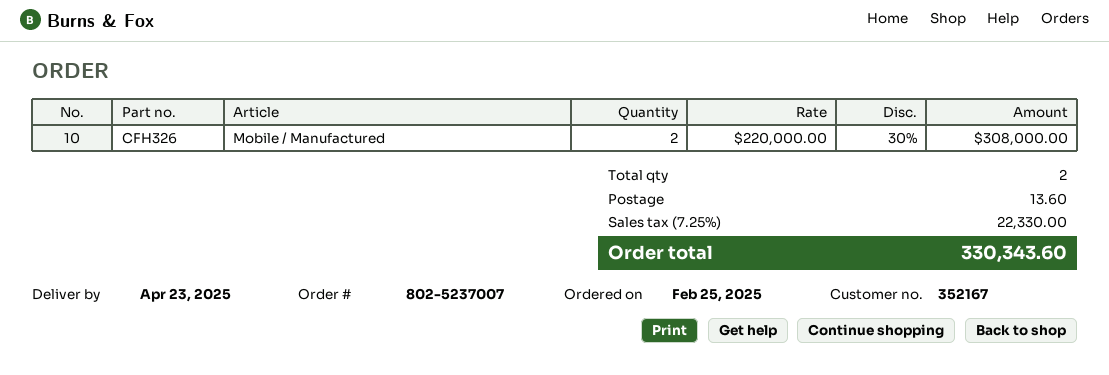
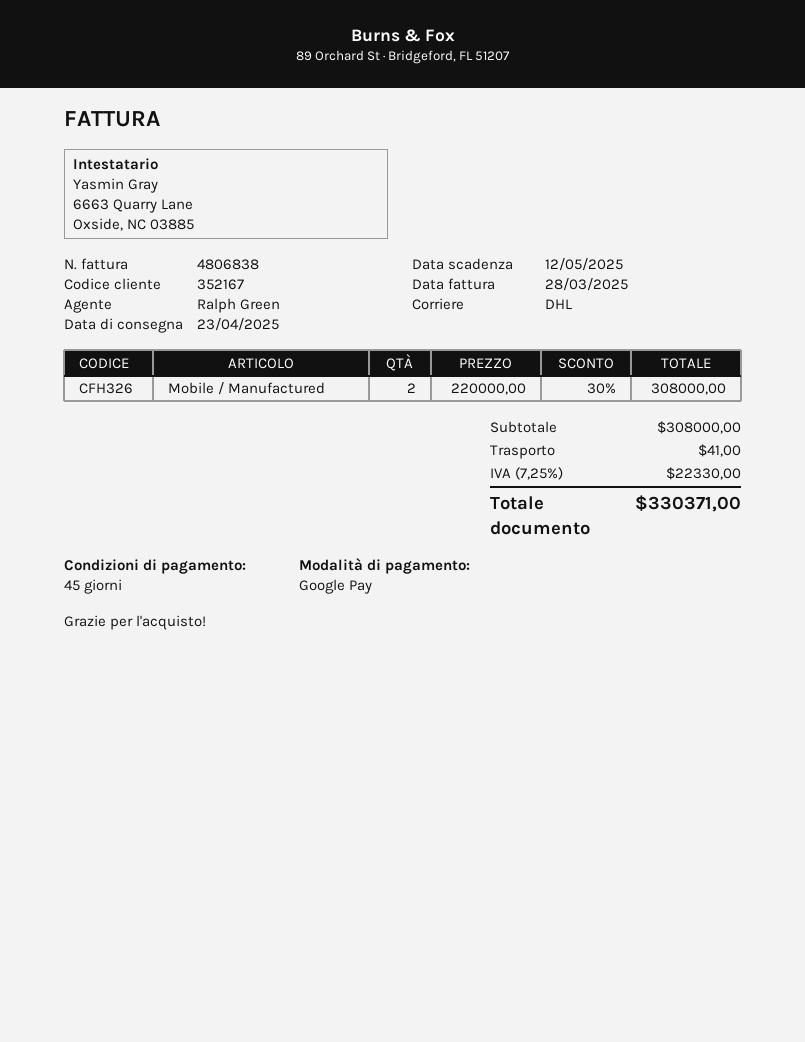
shipping: 13.60 -> 41.00
total: 330343.60 -> 330371.00

